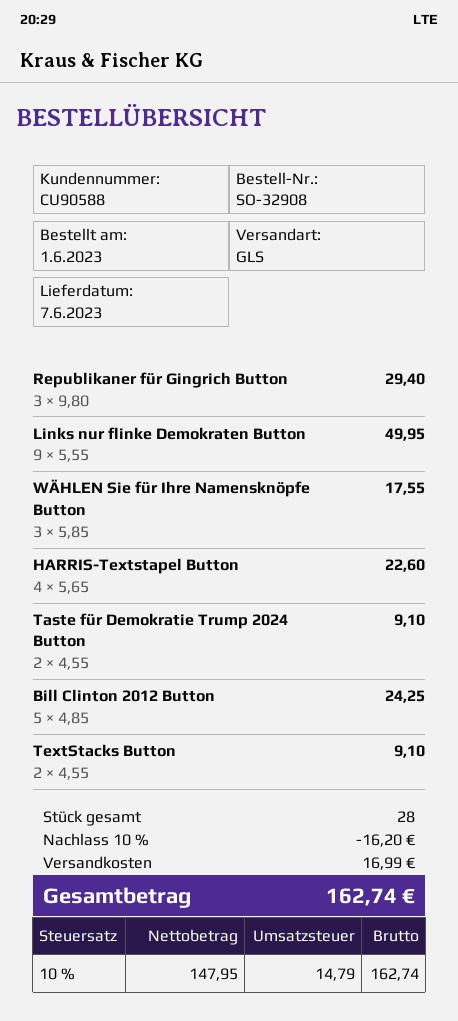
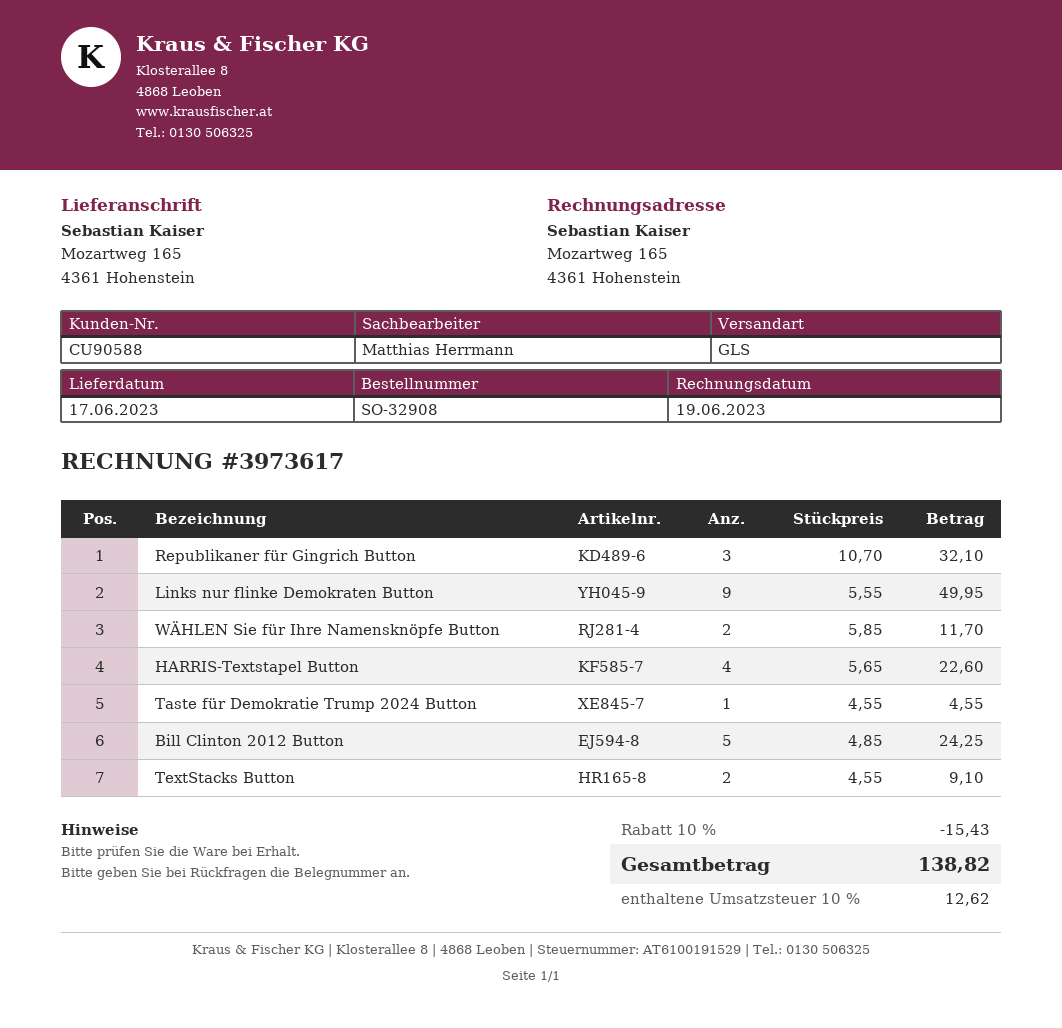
delivery date: 2023-06-07 -> 2023-06-17
Republikaner für Gingrich Button: 3 x 9.80 = 29.40 -> 3 x 10.70 = 32.10
WÄHLEN Sie für Ihre Namensknöpfe Button: 3 x 5.85 = 17.55 -> 2 x 5.85 = 11.70
Taste für Demokratie Trump 2024 Button: 2 x 4.55 = 9.10 -> 1 x 4.55 = 4.55
discount: 10% = 16.20 -> 10% = 15.43
shipping: 16.99 -> none
tax: 10% = 14.79 -> 10% = 12.62
total: 162.74 -> 138.82

